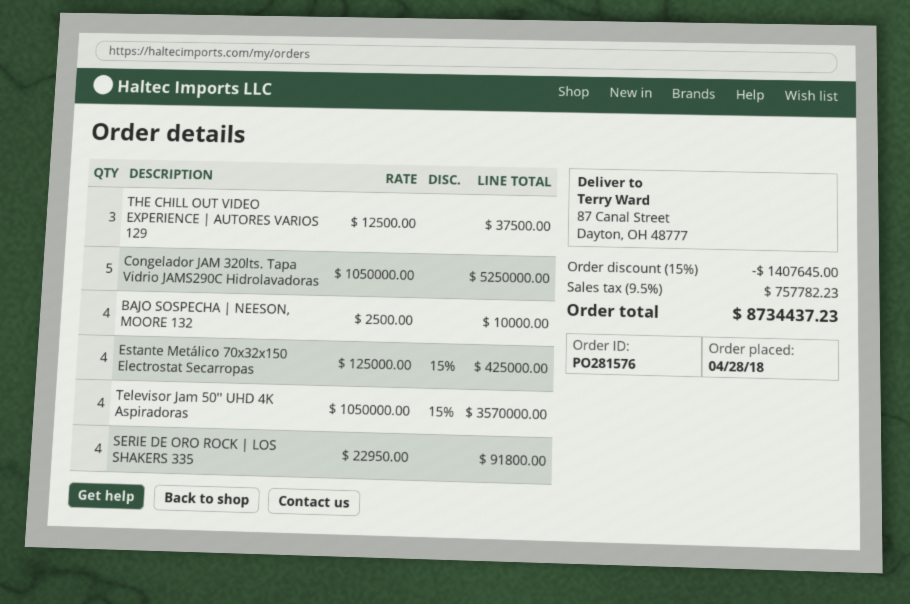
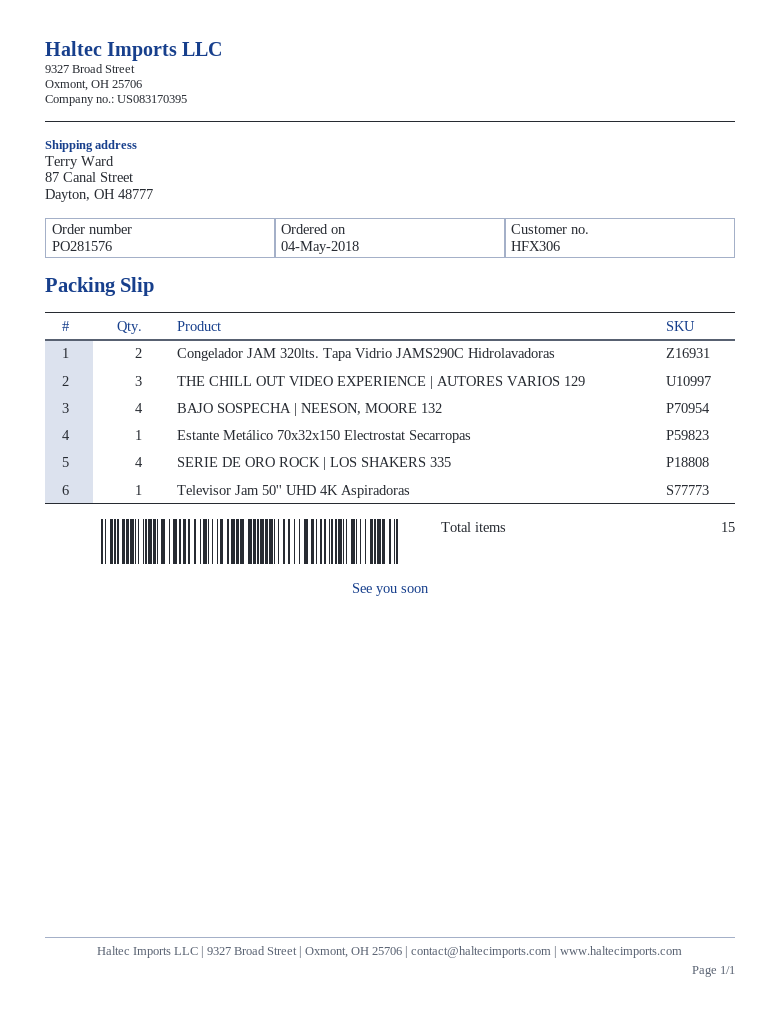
order date: 2018-04-28 -> 2018-05-04
Congelador JAM 320lts. Tapa Vidrio JAMS290C Hidrolavadoras: 5 -> 2
Estante Metálico 70x32x150 Electrostat Secarropas: 4 -> 1
Televisor Jam 50'' UHD 4K Aspiradoras: 4 -> 1

